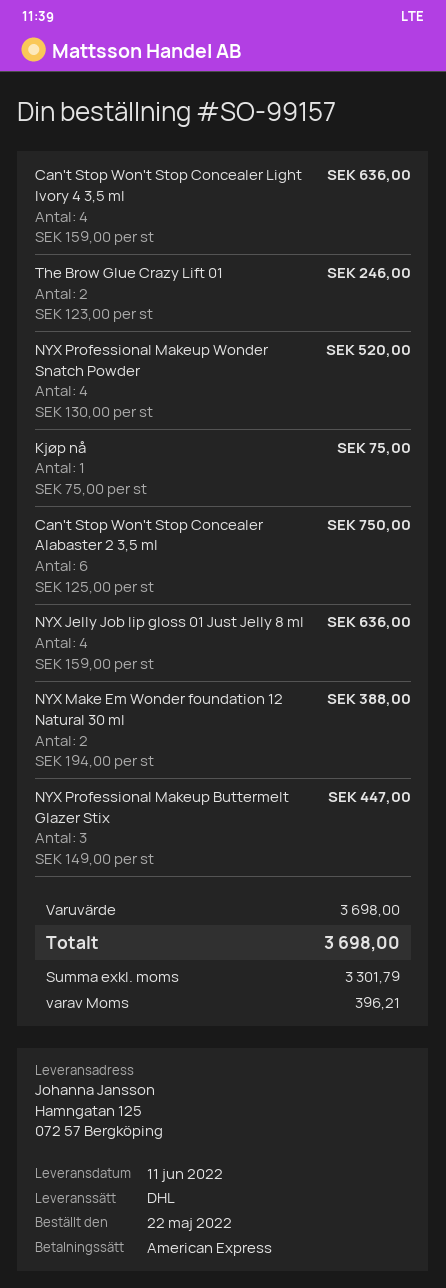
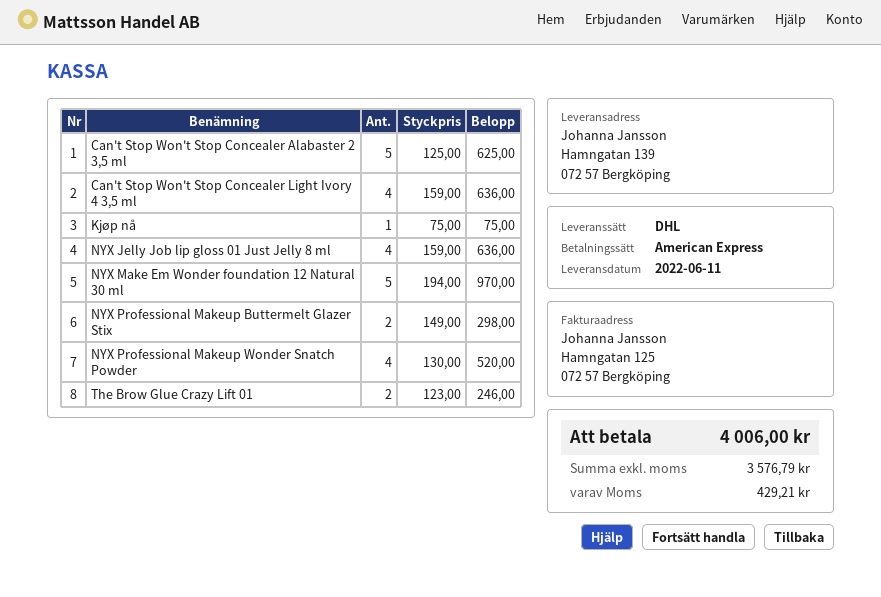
ship to: Hamngatan 125, 072 57 Bergköping -> Hamngatan 139, 072 57 Bergköping
Can't Stop Won't Stop Concealer Alabaster 2 3,5 ml: 6 x 125.00 = 750.00 -> 5 x 125.00 = 625.00
NYX Make Em Wonder foundation 12 Natural 30 ml: 2 x 194.00 = 388.00 -> 5 x 194.00 = 970.00
NYX Professional Makeup Buttermelt Glazer Stix: 3 x 149.00 = 447.00 -> 2 x 149.00 = 298.00
net: 3301.79 -> 3576.79
tax: 396.21 -> 429.21
total: 3698.00 -> 4006.00

